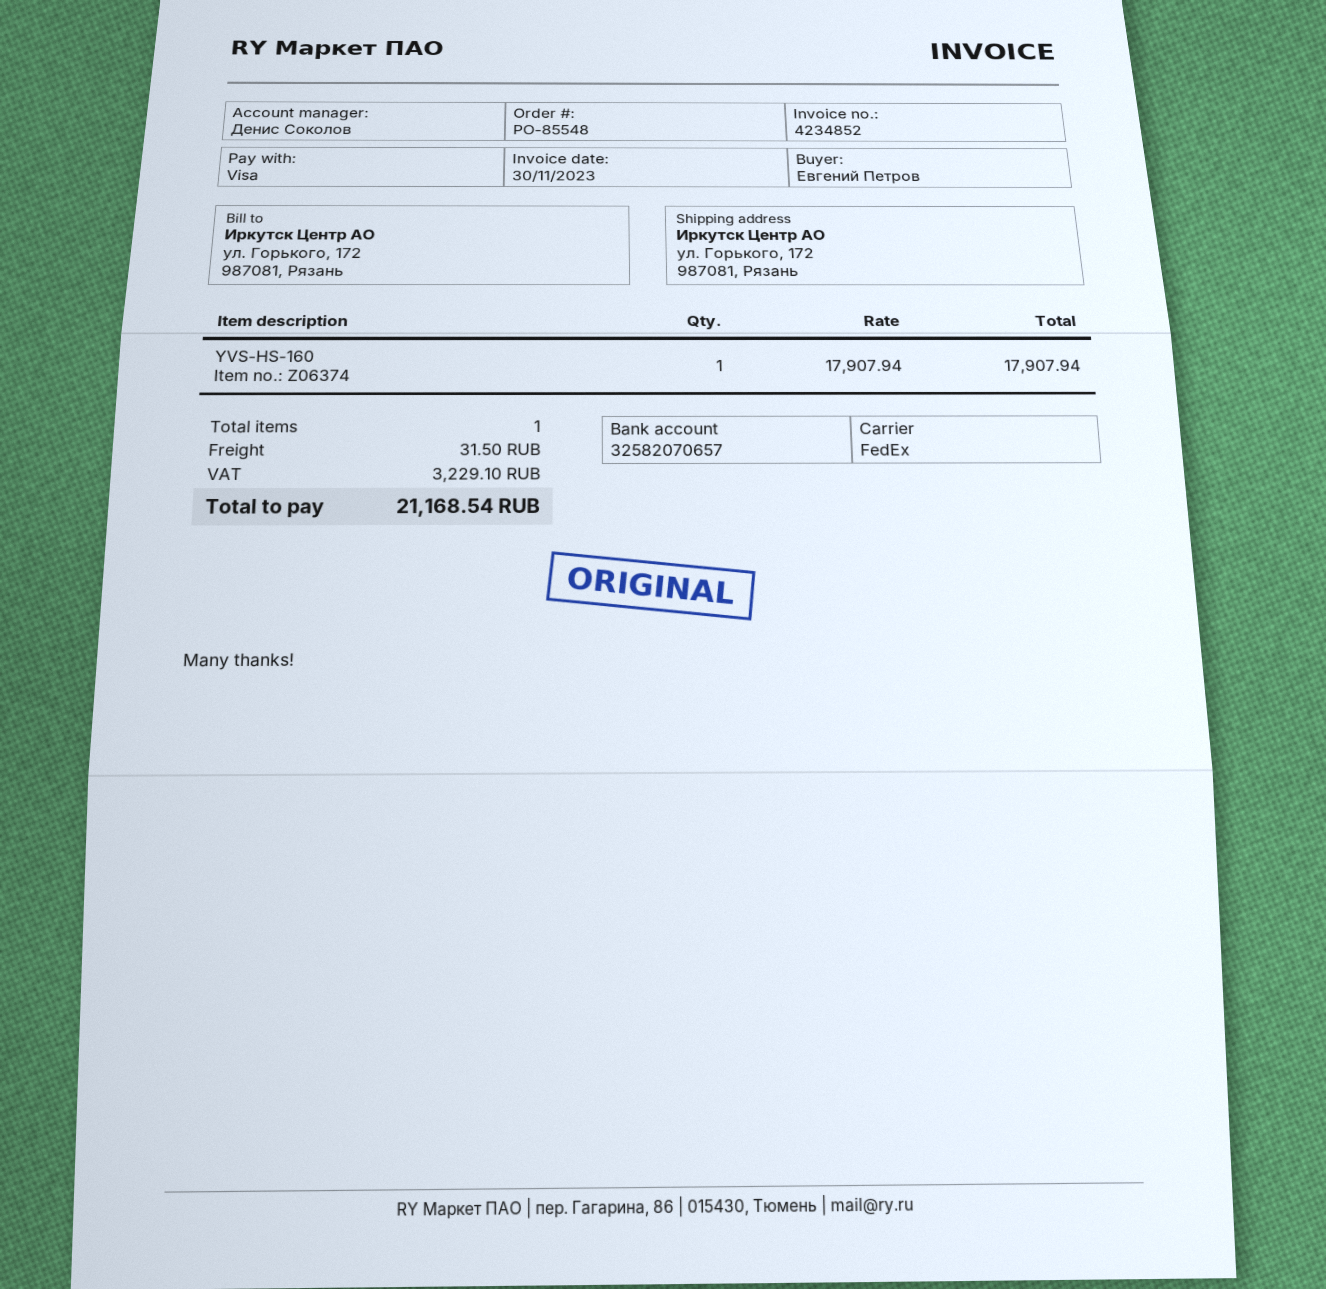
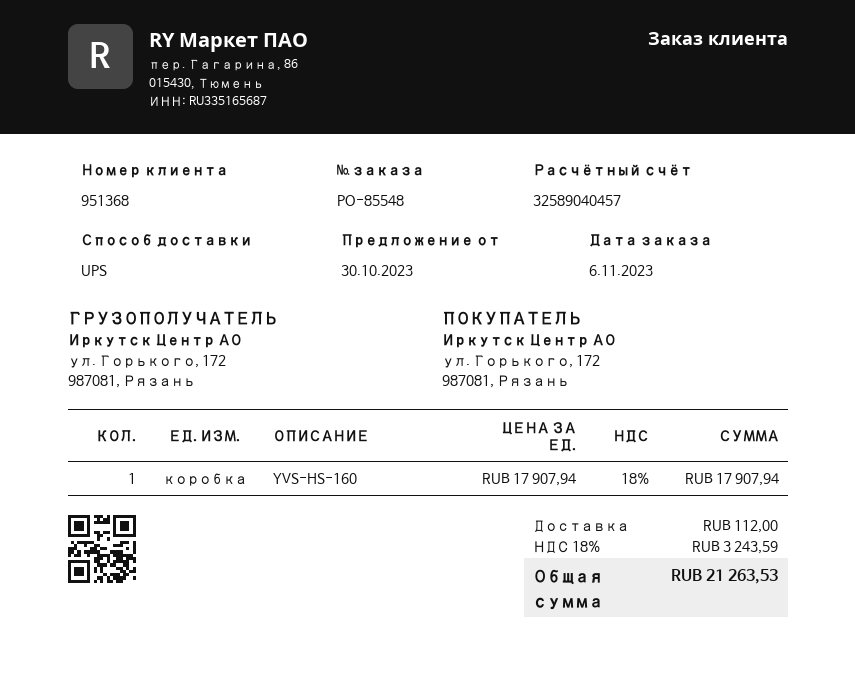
bank account: 32582070657 -> 32589040457
shipping method: FedEx -> UPS
shipping: 31.50 -> 112.00
tax: 3229.10 -> 3243.59
total: 21168.54 -> 21263.53

